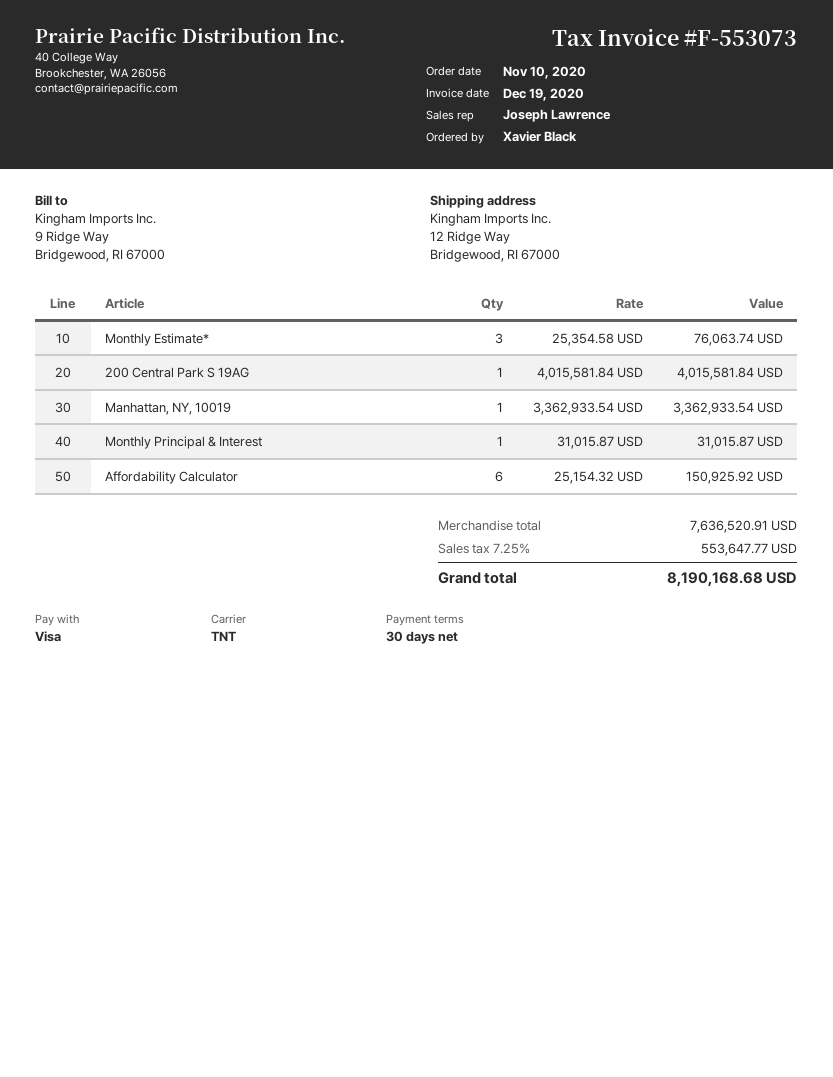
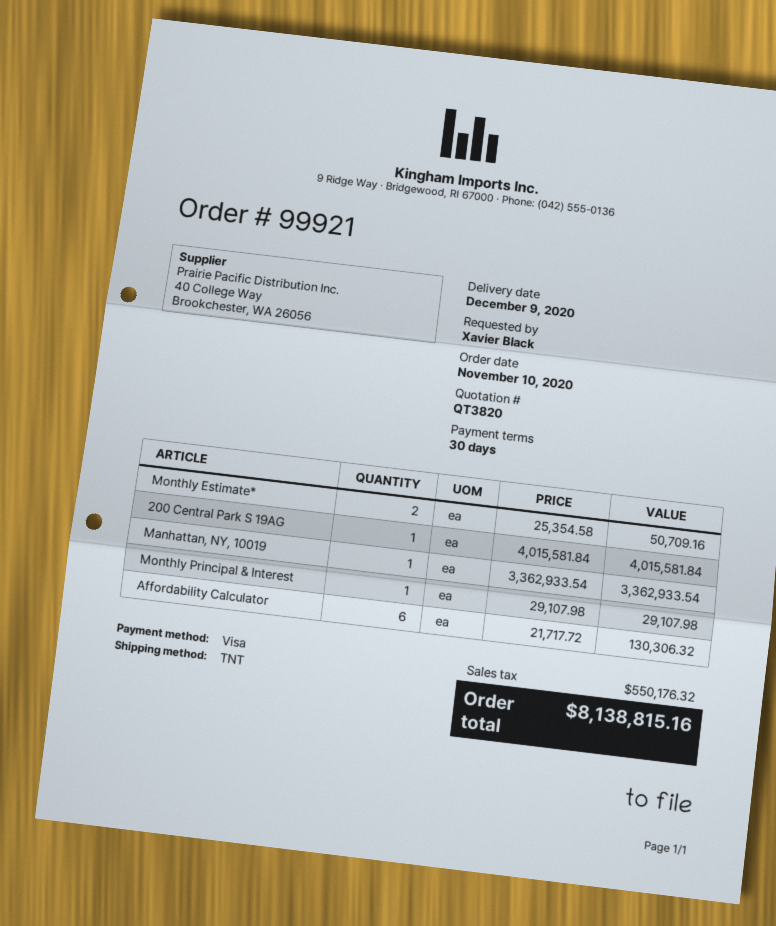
Monthly Estimate*: 3 x 25354.58 = 76063.74 -> 2 x 25354.58 = 50709.16
Monthly Principal & Interest: 1 x 31015.87 = 31015.87 -> 1 x 29107.98 = 29107.98
Affordability Calculator: 6 x 25154.32 = 150925.92 -> 6 x 21717.72 = 130306.32
tax: 553647.77 -> 550176.32
total: 8190168.68 -> 8138815.16

